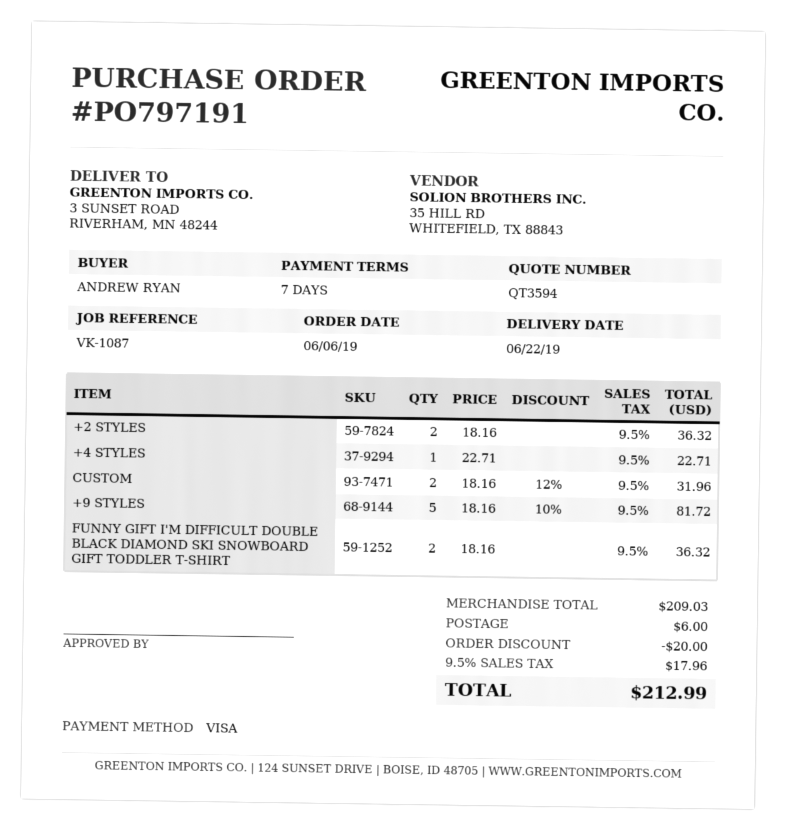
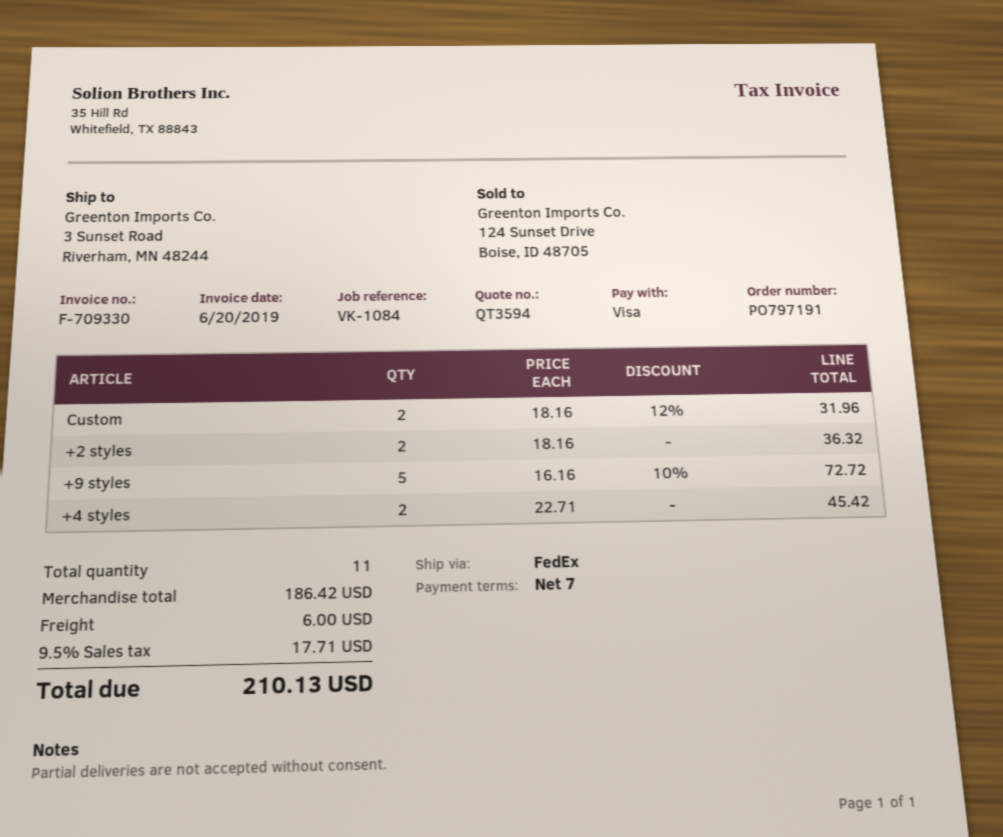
reference: VK-1087 -> VK-1084
+4 STYLES: 1 x 22.71 = 22.71 -> 2 x 22.71 = 45.42
+9 STYLES: 5 x 18.16 - 10% = 81.72 -> 5 x 16.16 - 10% = 72.72
FUNNY GIFT I'M DIFFICULT DOUBLE BLACK DIAMOND SKI SNOWBOARD GIFT TODDLER T-SHIRT: 2 x 18.16 = 36.32 -> none
subtotal: 209.03 -> 186.42
discount: 20.00 -> none
tax: 9.5% = 17.96 -> 9.5% = 17.71
total: 212.99 -> 210.13

